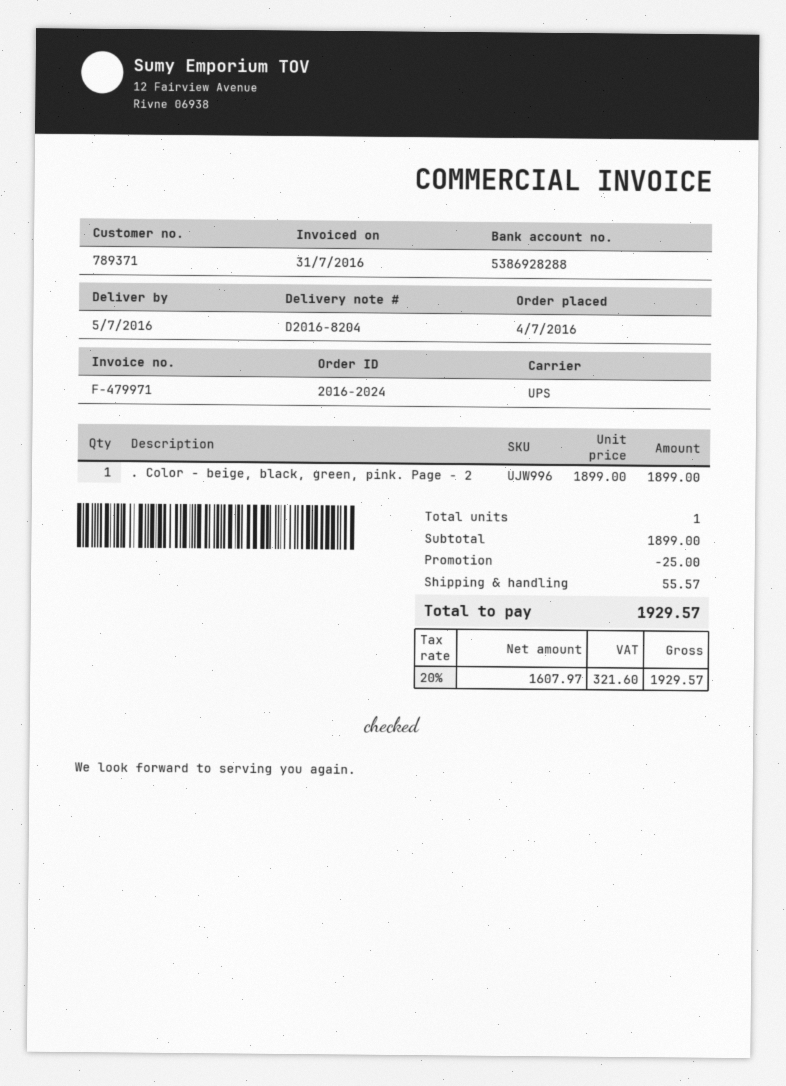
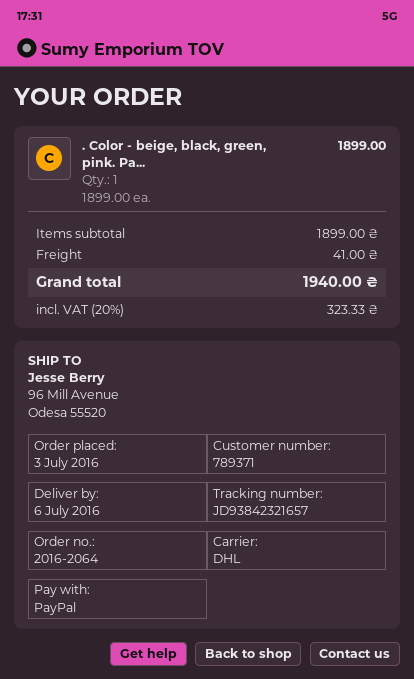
order number: 2016-2024 -> 2016-2064
order date: 2016-07-04 -> 2016-07-03
delivery date: 2016-07-05 -> 2016-07-06
shipping method: UPS -> DHL
discount: 25.00 -> none
shipping: 55.57 -> 41.00
tax: 20% = 321.60 -> 20% = 323.33
total: 1929.57 -> 1940.00

